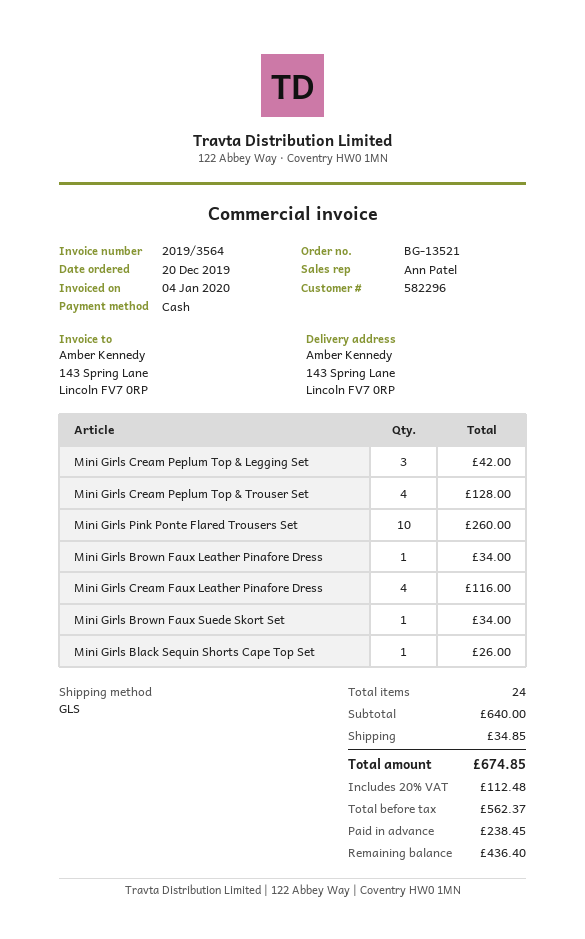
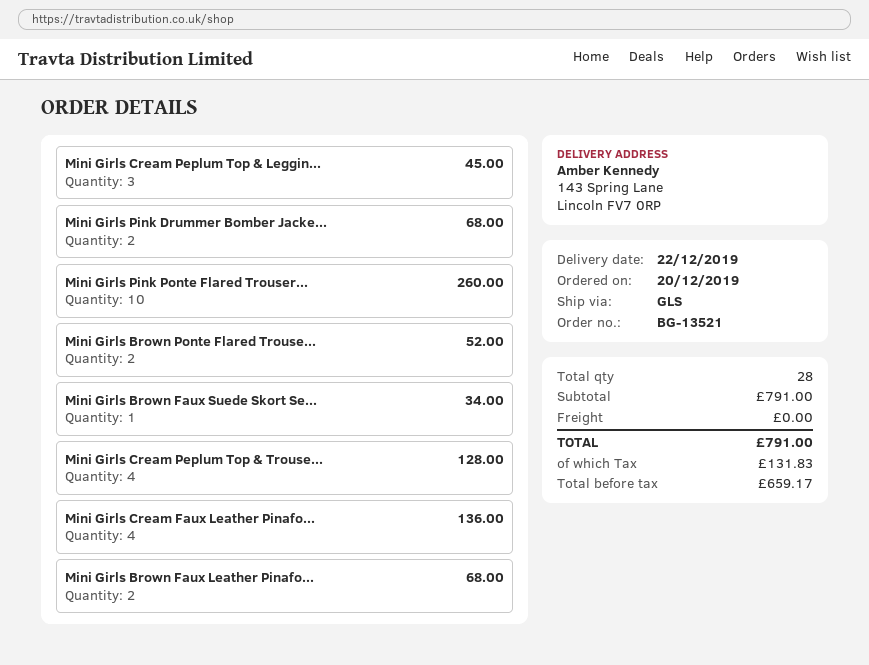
Mini Girls Cream Peplum Top & Legging Set: 3 for 42.00 -> 3 for 45.00
Mini Girls Brown Faux Leather Pinafore Dress: 1 for 34.00 -> 2 for 68.00
Mini Girls Cream Faux Leather Pinafore Dress: 4 for 116.00 -> 4 for 136.00
Mini Girls Black Sequin Shorts Cape Top Set: 1 for 26.00 -> none
Mini Girls Pink Drummer Bomber Jacke...: none -> 2 for 68.00
Mini Girls Brown Ponte Flared Trouse...: none -> 2 for 52.00
total quantity: 24 -> 28
subtotal: 640.00 -> 791.00
shipping: 34.85 -> 0.00
net: 562.37 -> 659.17
tax: 112.48 -> 131.83
total: 674.85 -> 791.00

